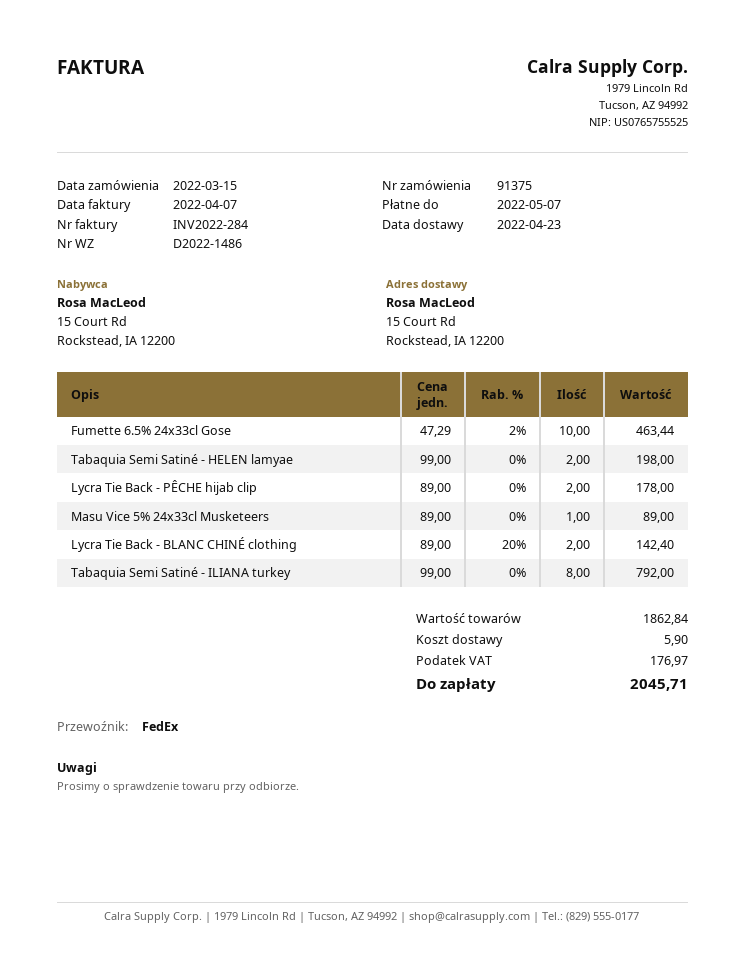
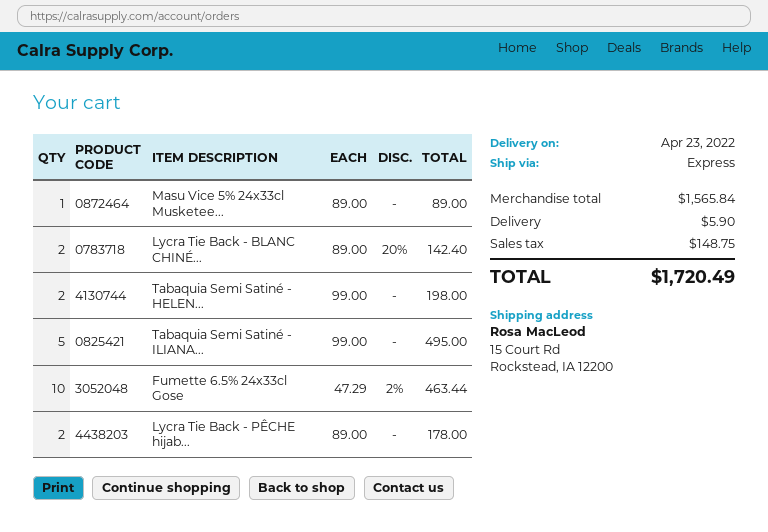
shipping method: FedEx -> express
Tabaquia Semi Satiné - ILIANA turkey: 8 x 99.00 = 792.00 -> 5 x 99.00 = 495.00
subtotal: 1862.84 -> 1565.84
tax: 176.97 -> 148.75
total: 2045.71 -> 1720.49

